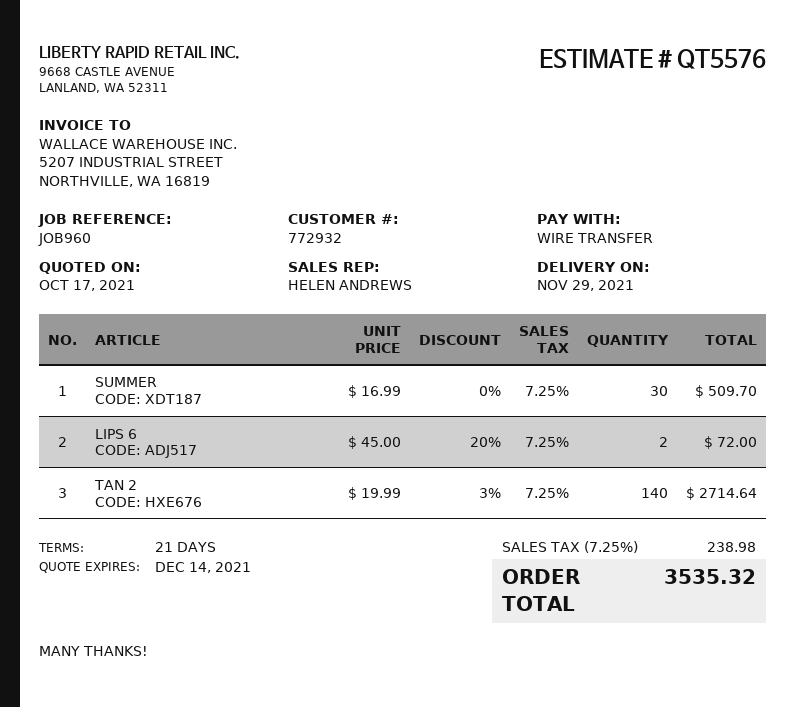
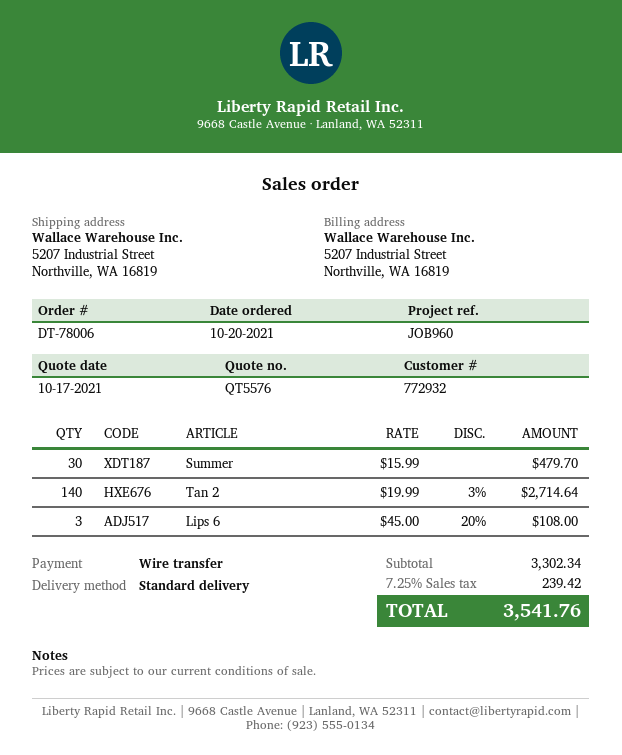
SUMMER: 30 x 16.99 = 509.70 -> 30 x 15.99 = 479.70
LIPS 6: 2 x 45.00 - 20% = 72.00 -> 3 x 45.00 - 20% = 108.00
tax: 7.25% = 238.98 -> 7.25% = 239.42
total: 3535.32 -> 3541.76

